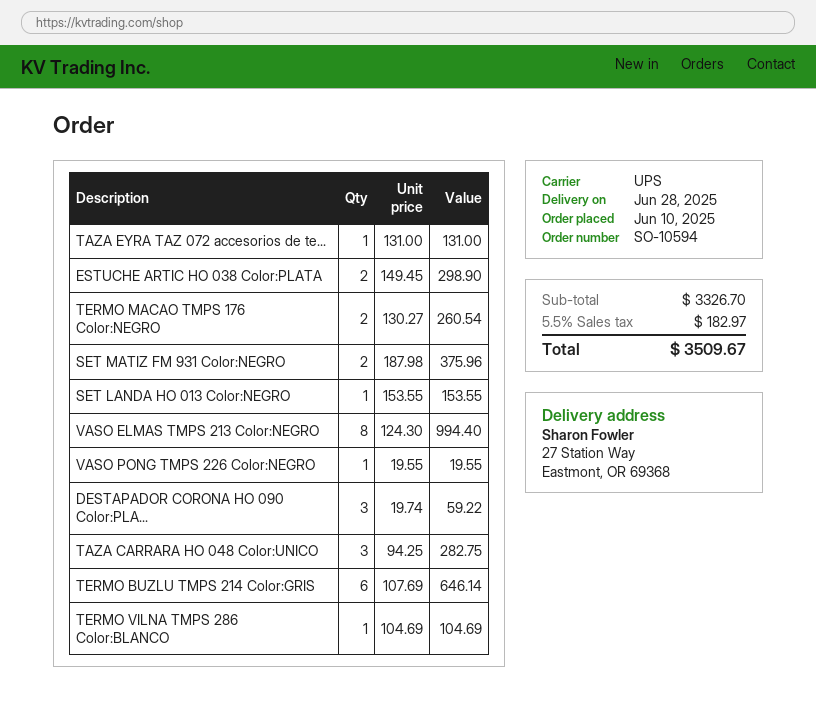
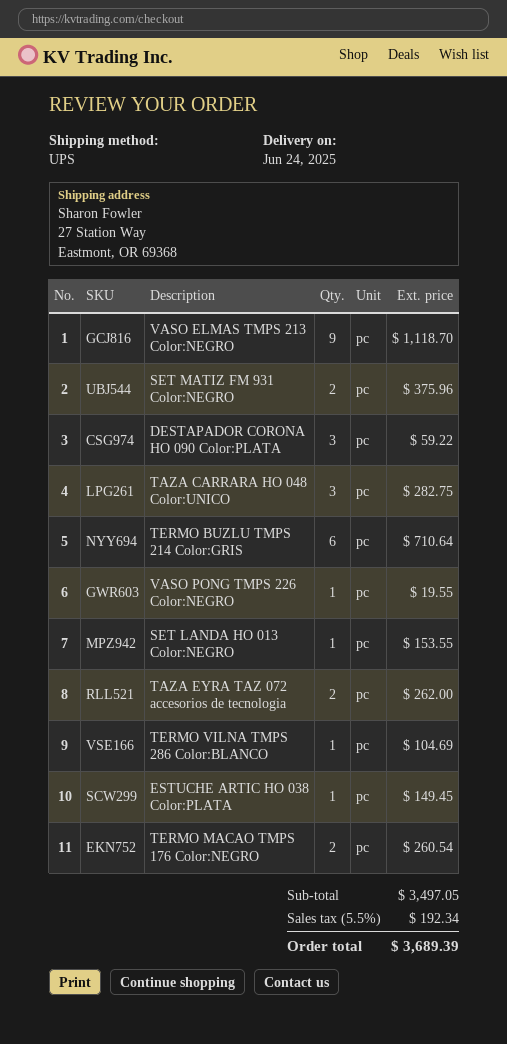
delivery date: 2025-06-28 -> 2025-06-24
TAZA EYRA TAZ 072 accesorios de te...: 1 for 131.00 -> 2 for 262.00
ESTUCHE ARTIC HO 038 Color:PLATA: 2 for 298.90 -> 1 for 149.45
VASO ELMAS TMPS 213 Color:NEGRO: 8 for 994.40 -> 9 for 1118.70
TERMO BUZLU TMPS 214 Color:GRIS: 6 for 646.14 -> 6 for 710.64
subtotal: 3326.70 -> 3497.05
tax: 5.5% = 182.97 -> 5.5% = 192.34
total: 3509.67 -> 3689.39

